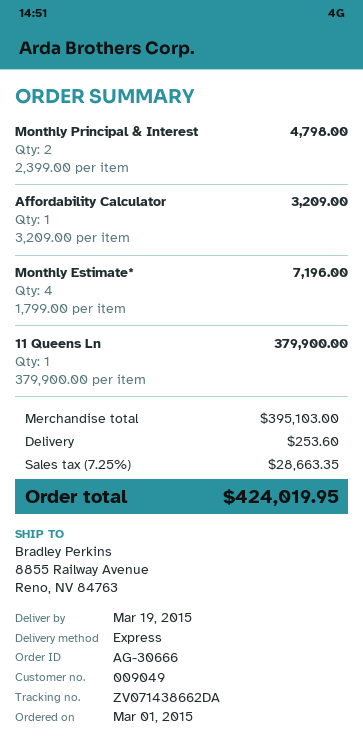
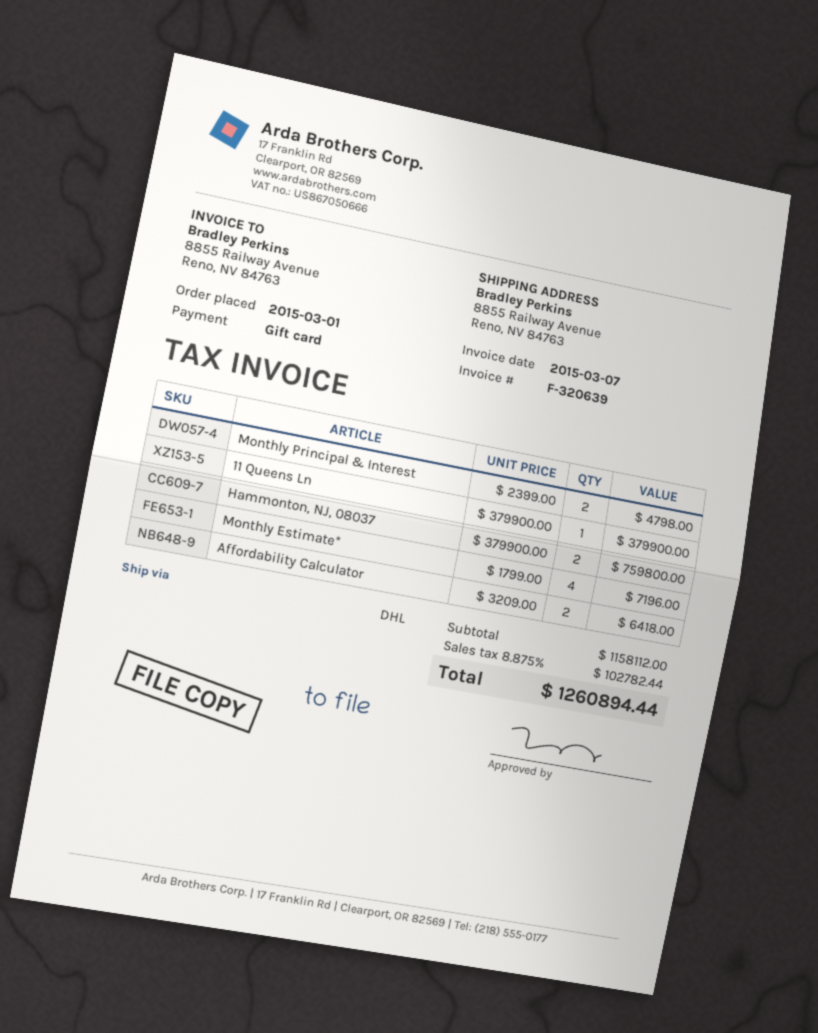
shipping method: express -> DHL
Affordability Calculator: 1 x 3209.00 = 3209.00 -> 2 x 3209.00 = 6418.00
Hammonton, NJ, 08037: none -> 2 x 379900.00 = 759800.00
subtotal: 395103.00 -> 1158112.00
shipping: 253.60 -> none
tax: 7.25% = 28663.35 -> 8.875% = 102782.44
total: 424019.95 -> 1260894.44

